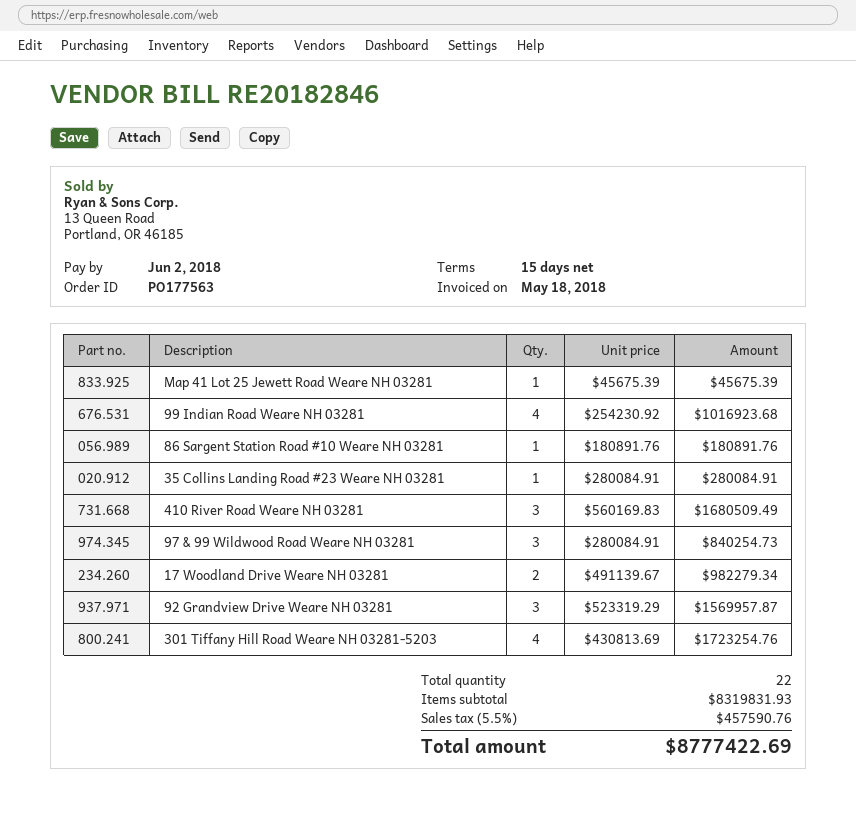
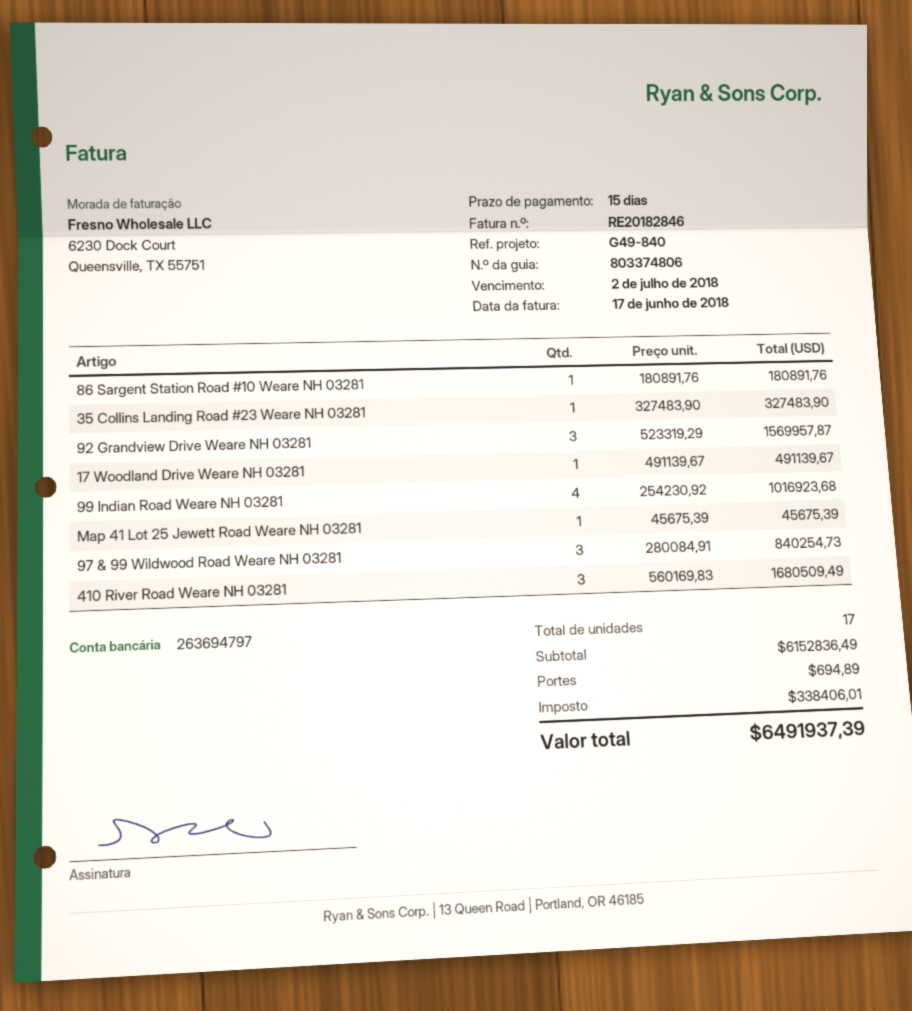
invoice date: 2018-05-18 -> 2018-06-17
due date: 2018-06-02 -> 2018-07-02
35 Collins Landing Road #23 Weare NH 03281: 1 x 280084.91 = 280084.91 -> 1 x 327483.90 = 327483.90
17 Woodland Drive Weare NH 03281: 2 x 491139.67 = 982279.34 -> 1 x 491139.67 = 491139.67
301 Tiffany Hill Road Weare NH 03281-5203: 4 x 430813.69 = 1723254.76 -> none
total quantity: 22 -> 17
subtotal: 8319831.93 -> 6152836.49
shipping: none -> 694.89
tax: 457590.76 -> 338406.01
total: 8777422.69 -> 6491937.39

